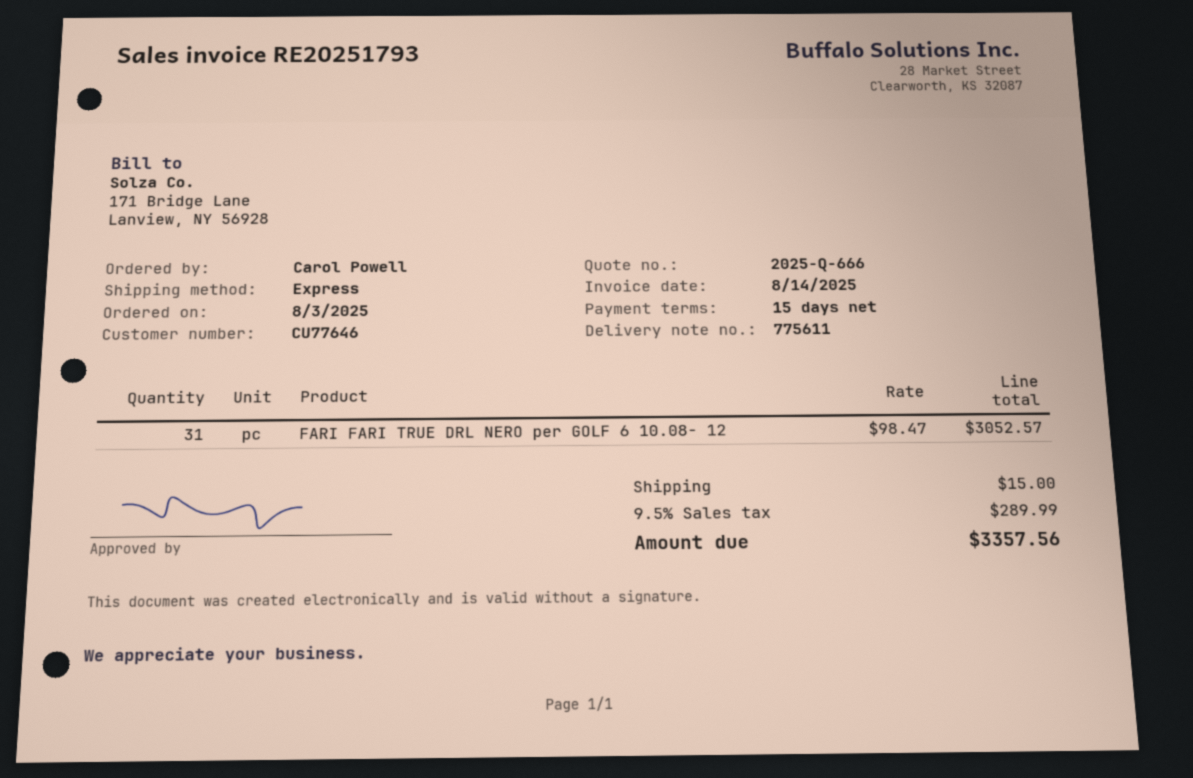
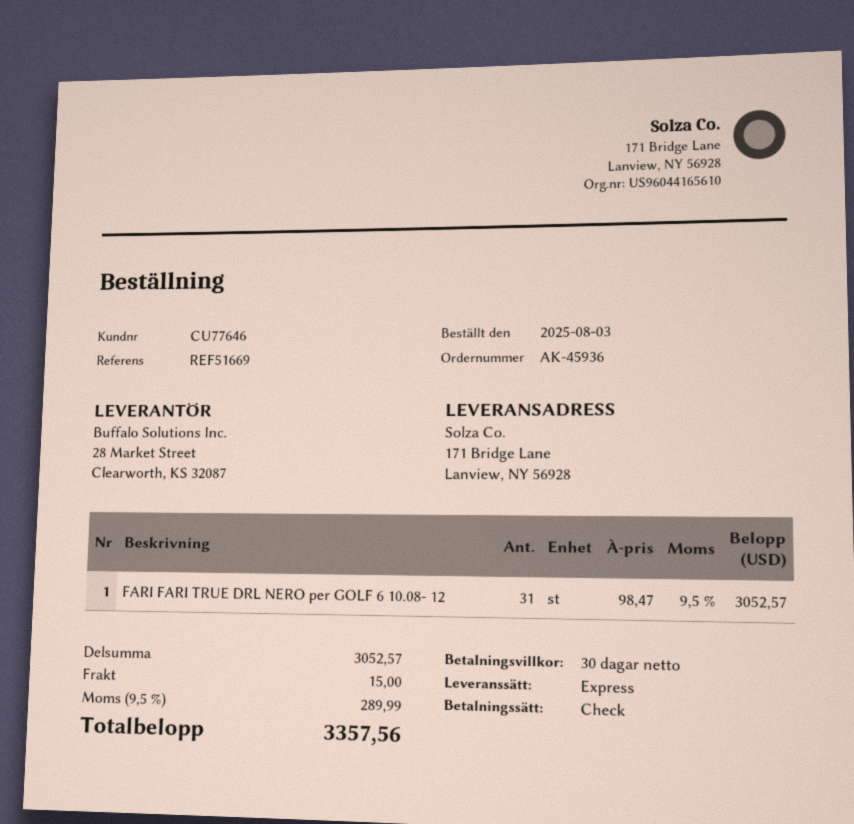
payment terms: 15 days -> 30 days

